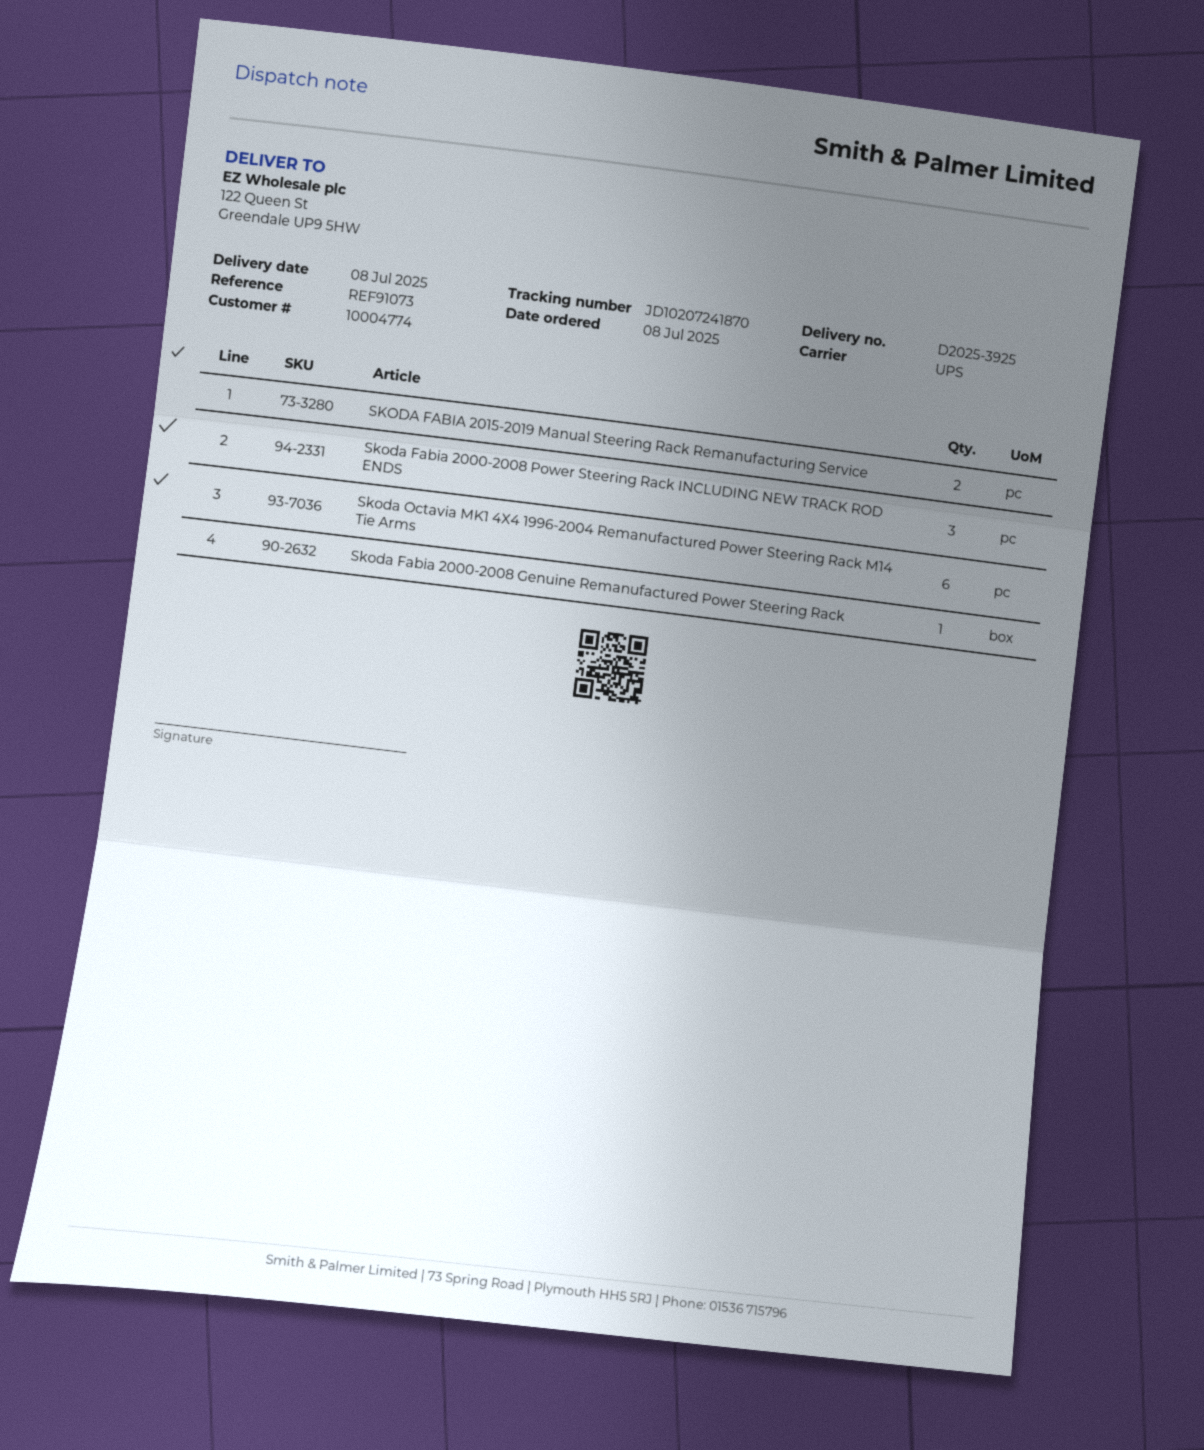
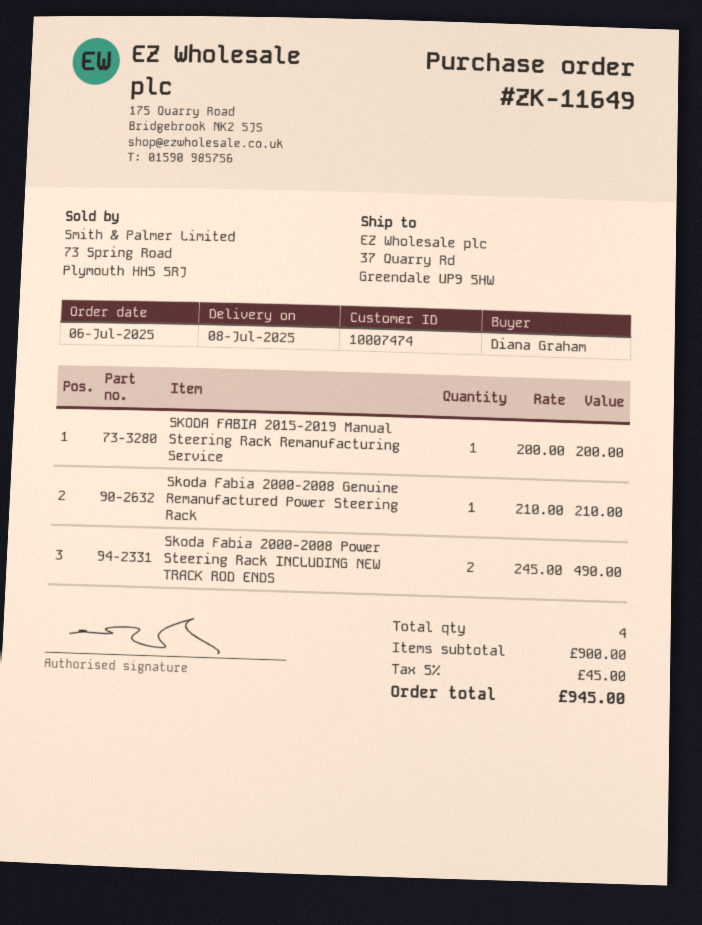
order date: 2025-07-08 -> 2025-07-06
customer number: 10004774 -> 10007474
ship to: 122 Queen St, Greendale UP9 5HW -> 37 Quarry Rd, Greendale UP9 5HW
SKODA FABIA 2015-2019 Manual Steering Rack Remanufacturing Service: 2 -> 1
Skoda Fabia 2000-2008 Power Steering Rack INCLUDING NEW TRACK ROD ENDS: 3 -> 2
Skoda Octavia MK1 4X4 1996-2004 Remanufactured Power Steering Rack M14 Tie Arms: 6 -> none

